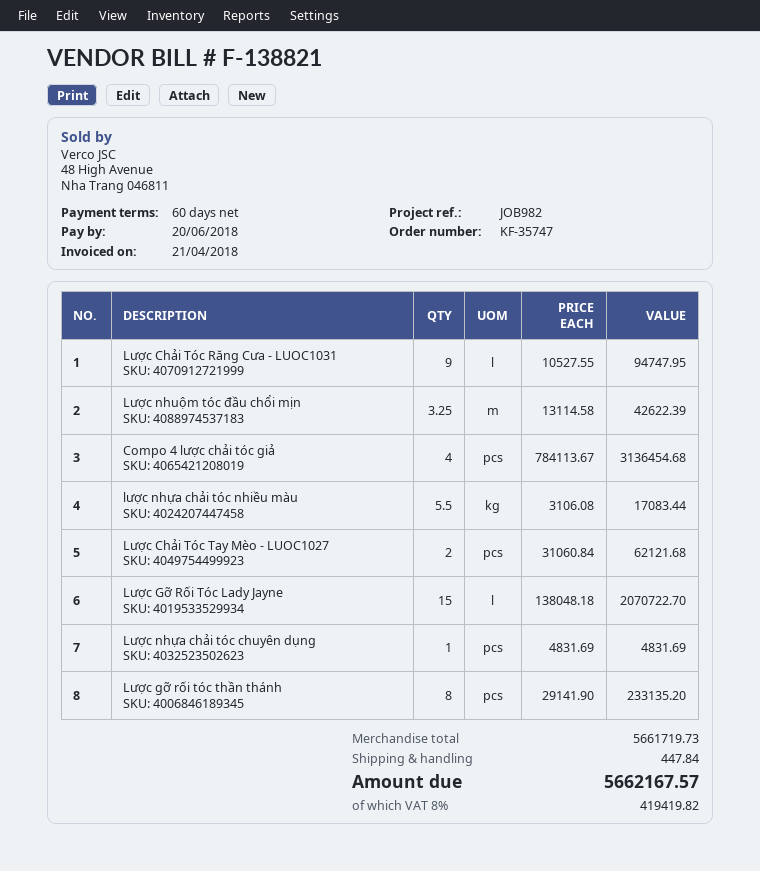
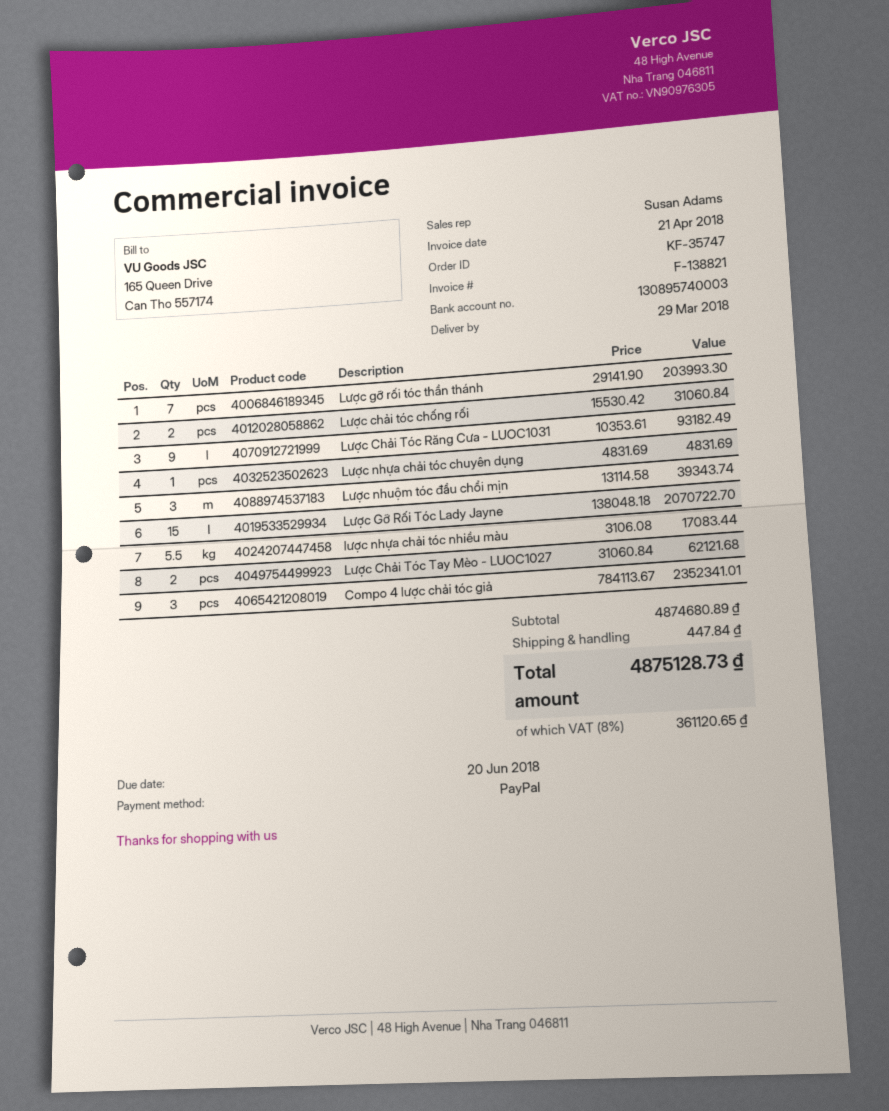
Lược Chải Tóc Răng Cưa - LUOC1031: 9 x 10527.55 = 94747.95 -> 9 x 10353.61 = 93182.49
Lược nhuộm tóc đầu chổi mịn: 3.25 x 13114.58 = 42622.39 -> 3 x 13114.58 = 39343.74
Compo 4 lược chải tóc giả: 4 x 784113.67 = 3136454.68 -> 3 x 784113.67 = 2352341.01
Lược gỡ rối tóc thần thánh: 8 x 29141.90 = 233135.20 -> 7 x 29141.90 = 203993.30
Lược chải tóc chống rối: none -> 2 x 15530.42 = 31060.84
subtotal: 5661719.73 -> 4874680.89
tax: 8% = 419419.82 -> 8% = 361120.65
total: 5662167.57 -> 4875128.73

